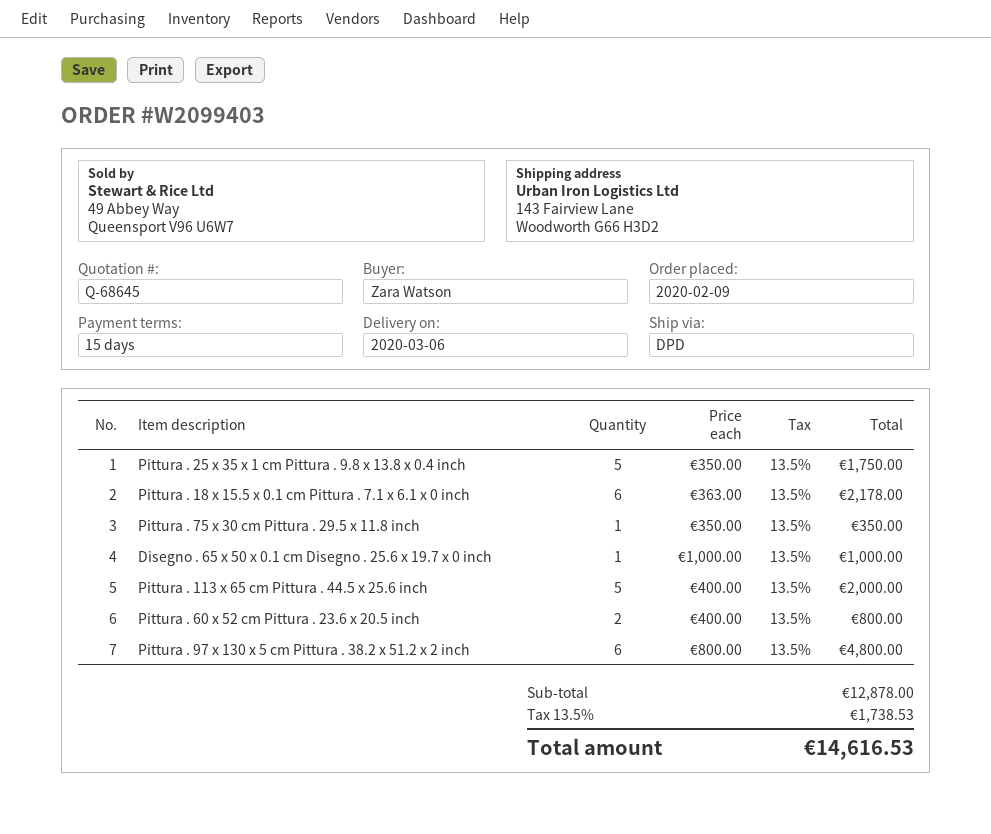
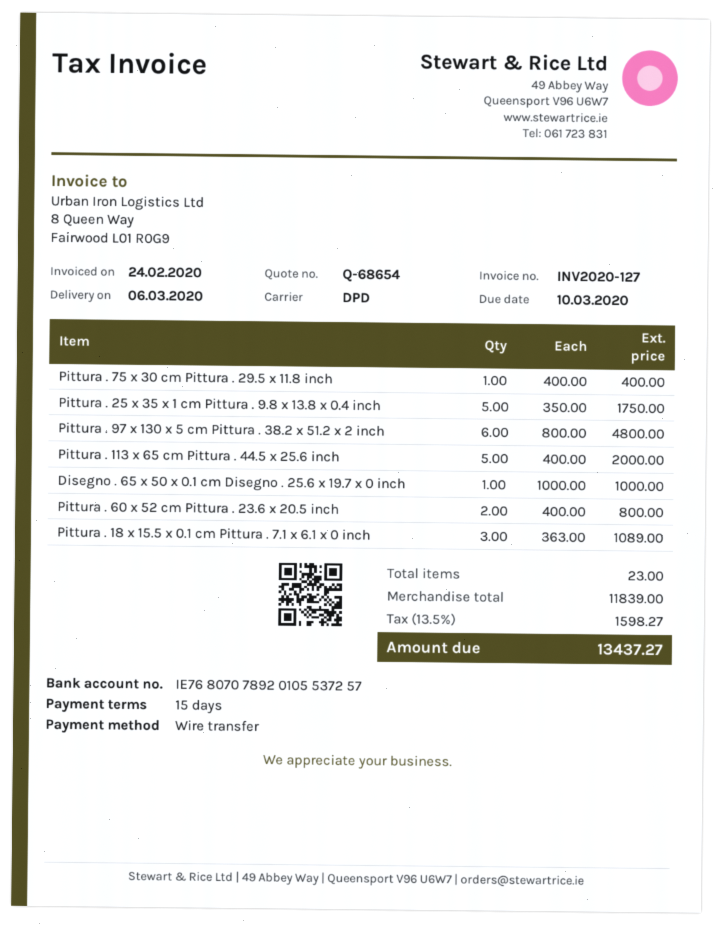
quote number: Q-68645 -> Q-68654
Pittura . 18 x 15.5 x 0.1 cm Pittura . 7.1 x 6.1 x 0 inch: 6 x 363.00 = 2178.00 -> 3 x 363.00 = 1089.00
Pittura . 75 x 30 cm Pittura . 29.5 x 11.8 inch: 1 x 350.00 = 350.00 -> 1 x 400.00 = 400.00
subtotal: 12878.00 -> 11839.00
tax: 13.5% = 1738.53 -> 13.5% = 1598.27
total: 14616.53 -> 13437.27

